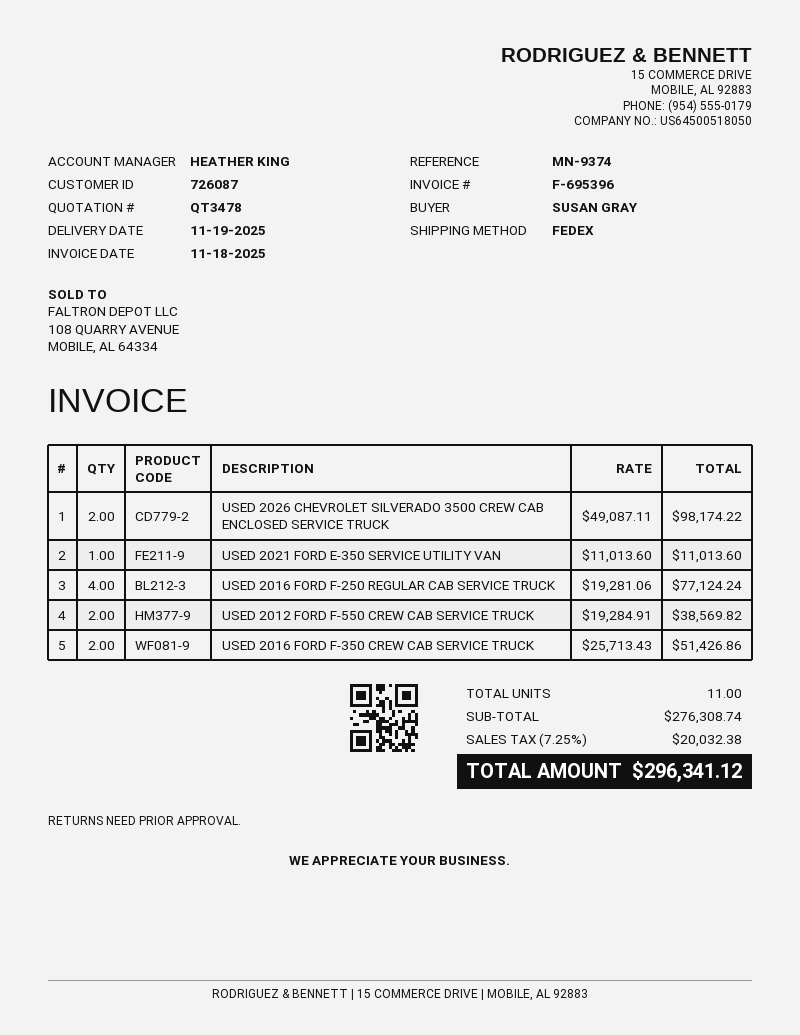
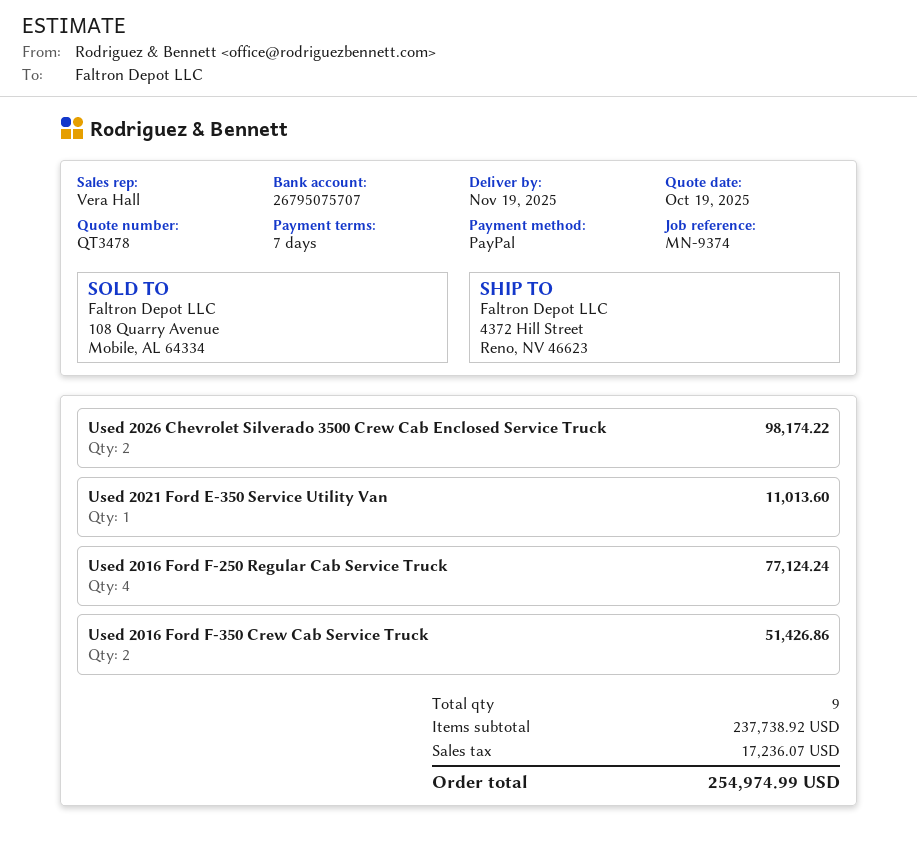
sales rep: HEATHER KING -> Vera Hall
USED 2012 FORD F-550 CREW CAB SERVICE TRUCK: 2 for 38569.82 -> none
total quantity: 11 -> 9
subtotal: 276308.74 -> 237738.92
tax: 20032.38 -> 17236.07
total: 296341.12 -> 254974.99

